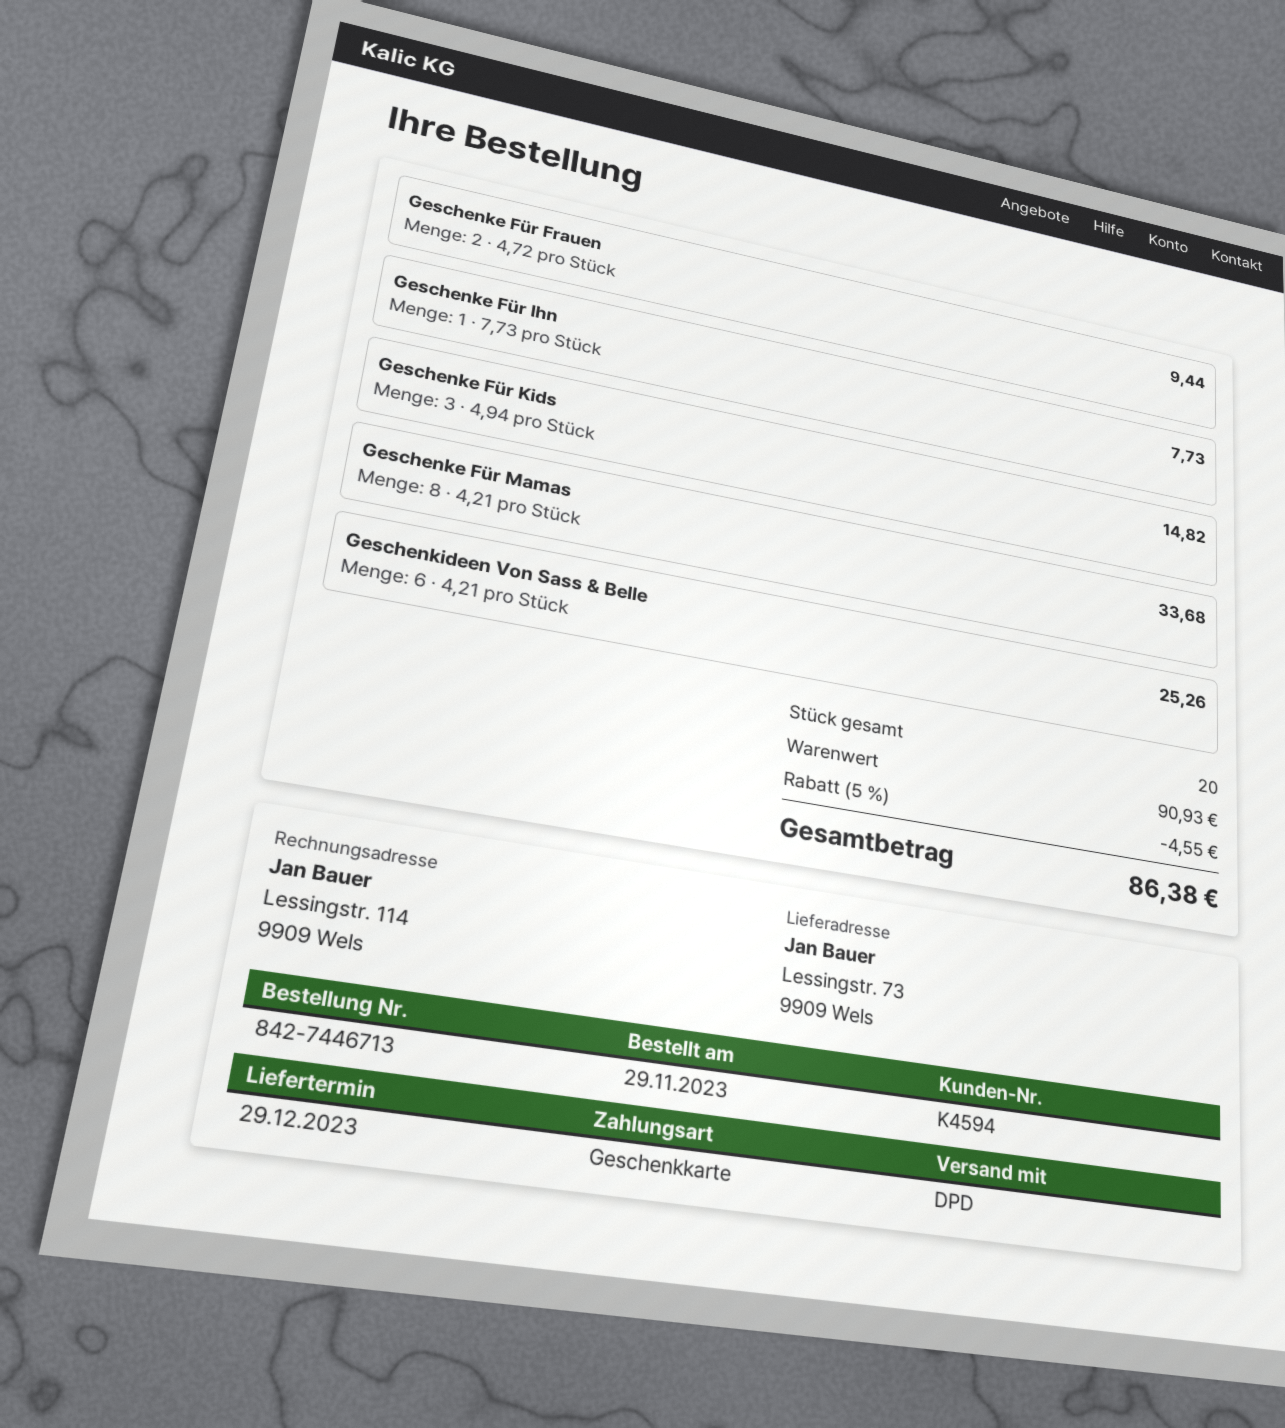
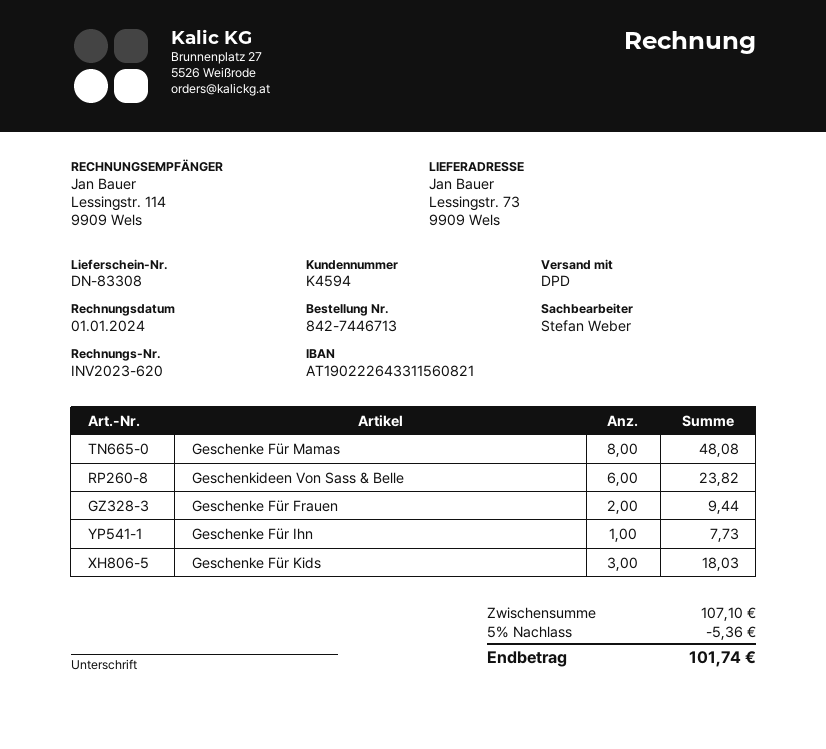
Geschenke Für Kids: 3 for 14.82 -> 3 for 18.03
Geschenke Für Mamas: 8 for 33.68 -> 8 for 48.08
Geschenkideen Von Sass & Belle: 6 for 25.26 -> 6 for 23.82
subtotal: 90.93 -> 107.10
discount: 5% = 4.55 -> 5% = 5.36
total: 86.38 -> 101.74

